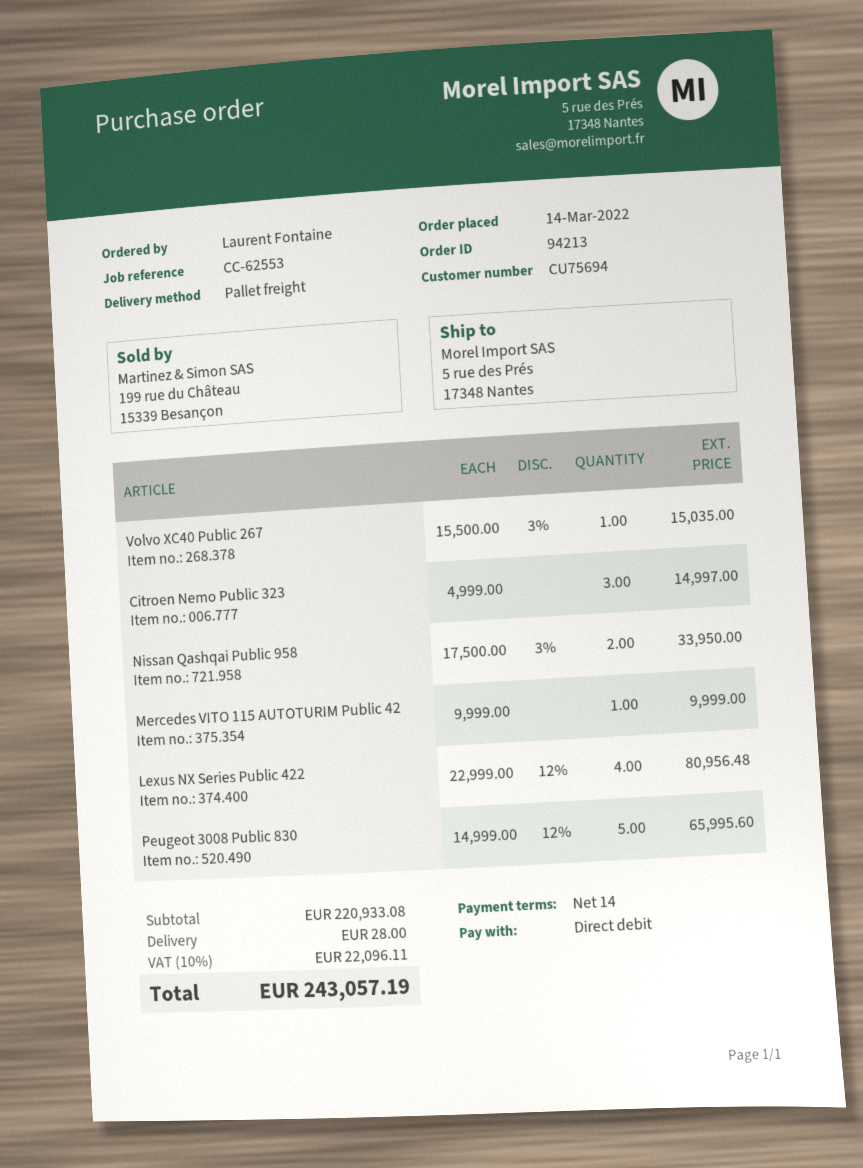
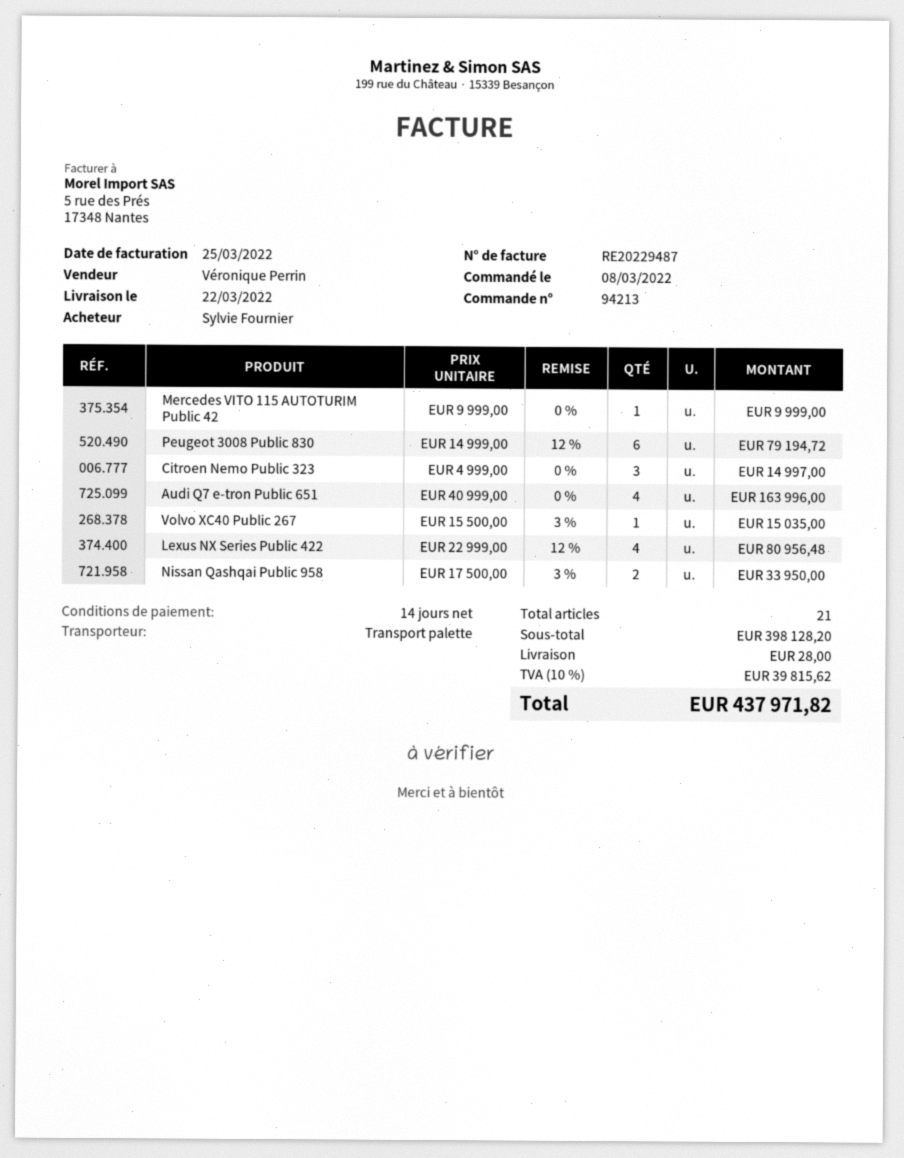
order date: 2022-03-14 -> 2022-03-08
ordered by: Laurent Fontaine -> Sylvie Fournier
Peugeot 3008 Public 830: 5 x 14999.00 - 12% = 65995.60 -> 6 x 14999.00 - 12% = 79194.72
Audi Q7 e-tron Public 651: none -> 4 x 40999.00 = 163996.00
subtotal: 220933.08 -> 398128.20
tax: 10% = 22096.11 -> 10% = 39815.62
total: 243057.19 -> 437971.82

